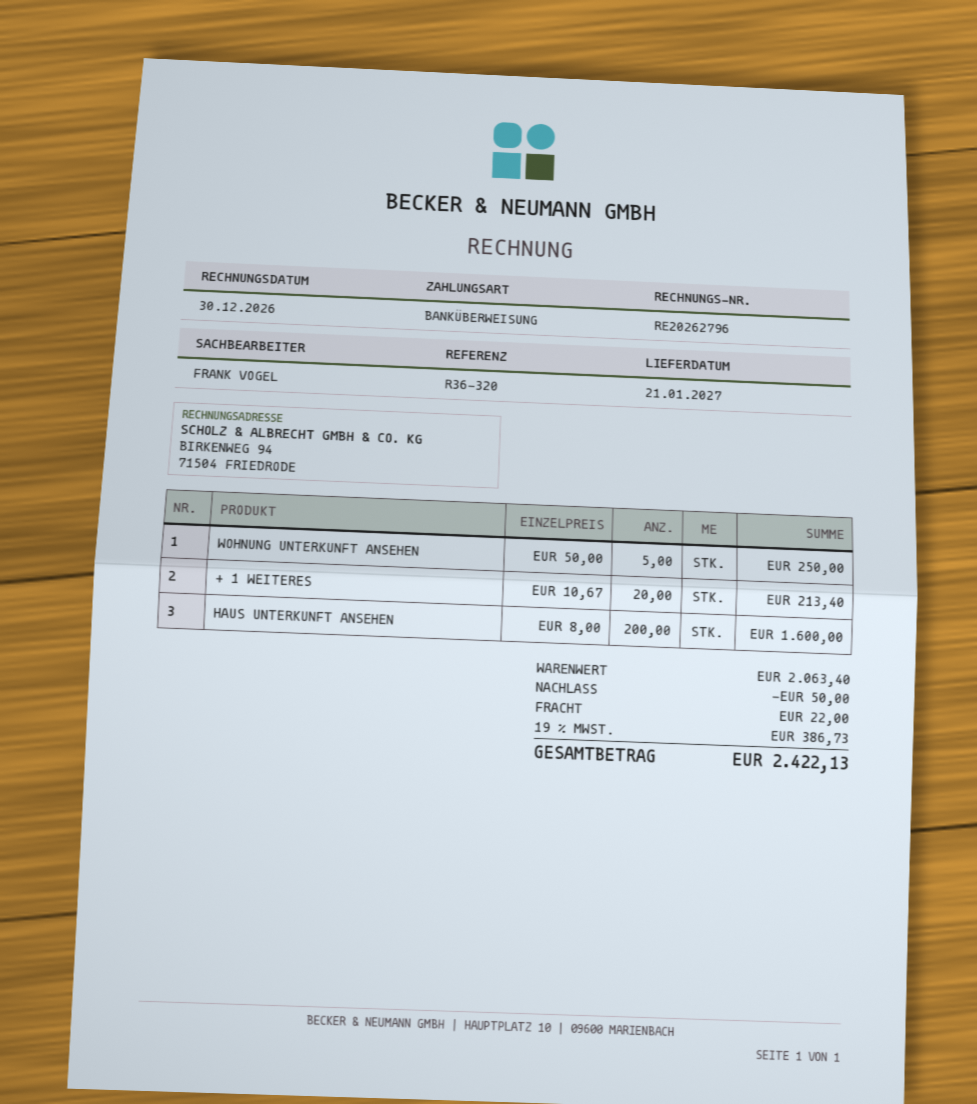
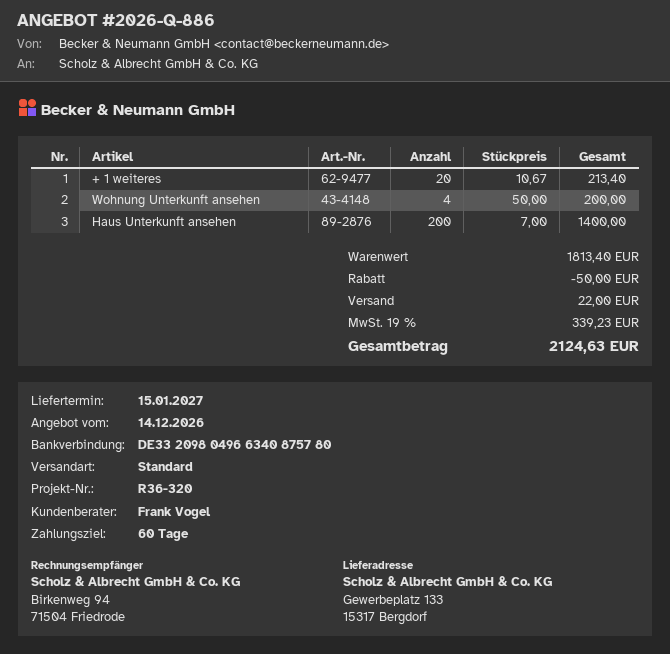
delivery date: 2027-01-21 -> 2027-01-15
WOHNUNG UNTERKUNFT ANSEHEN: 5 x 50.00 = 250.00 -> 4 x 50.00 = 200.00
HAUS UNTERKUNFT ANSEHEN: 200 x 8.00 = 1600.00 -> 200 x 7.00 = 1400.00
subtotal: 2063.40 -> 1813.40
tax: 19% = 386.73 -> 19% = 339.23
total: 2422.13 -> 2124.63

